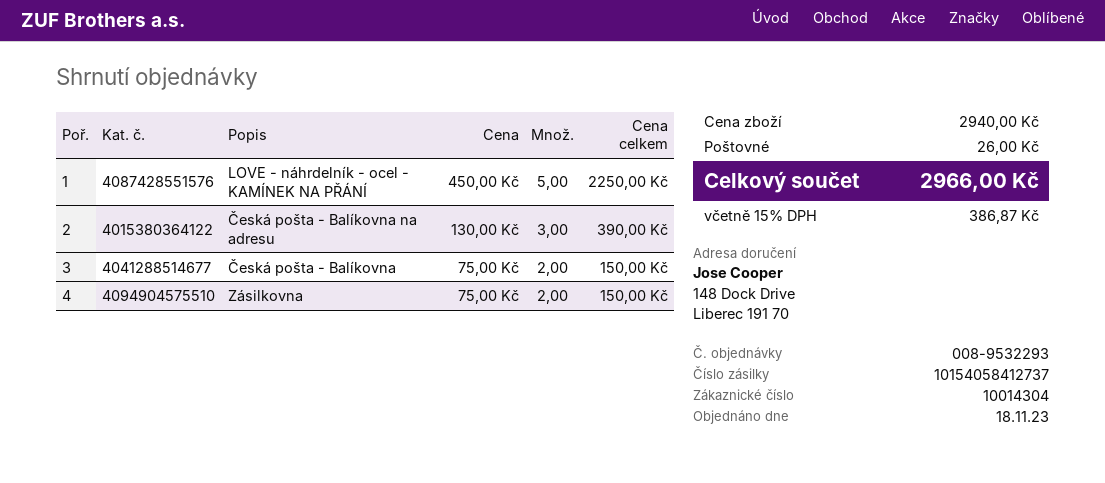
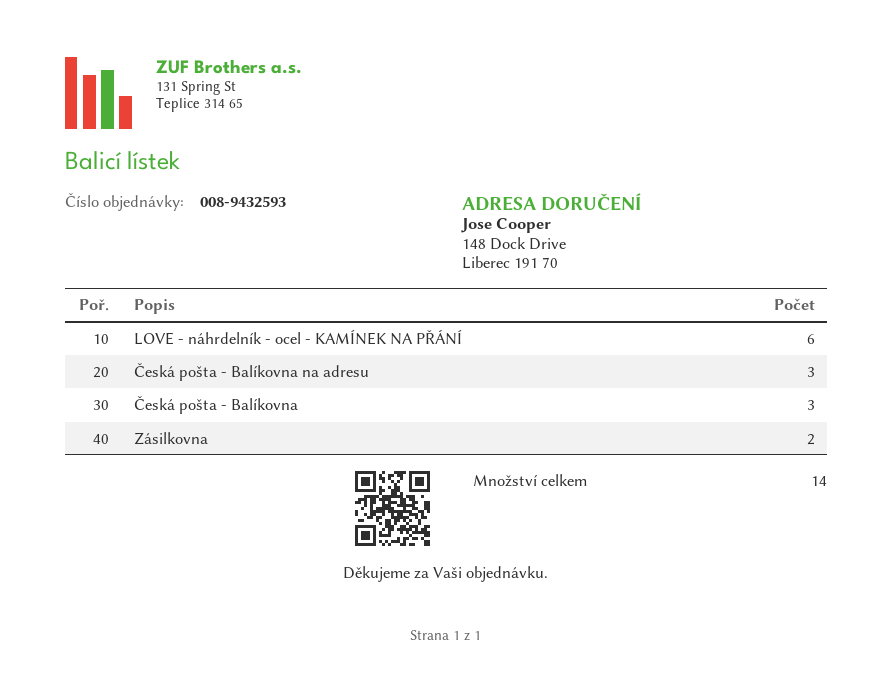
order number: 008-9532293 -> 008-9432593
LOVE - náhrdelník - ocel - KAMÍNEK NA PŘÁNÍ: 5 -> 6
Česká pošta - Balíkovna: 2 -> 3

